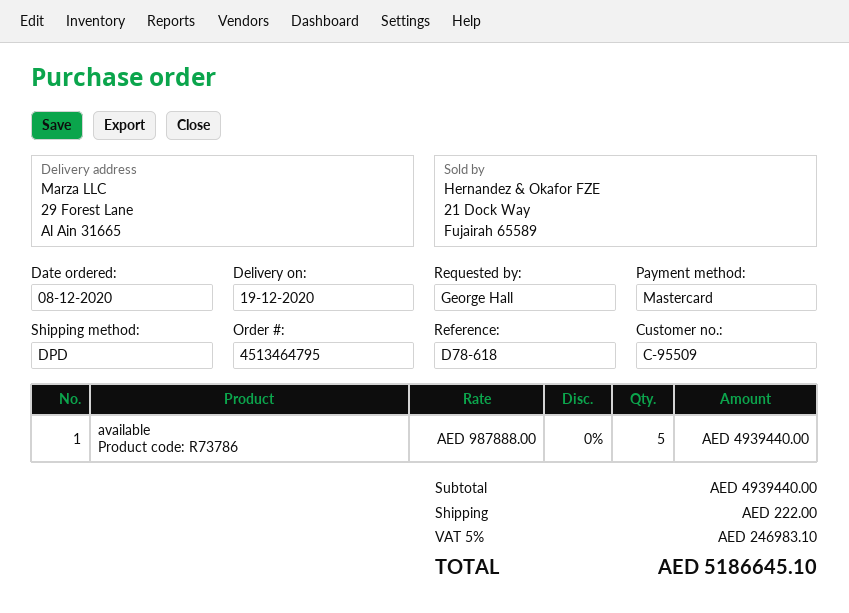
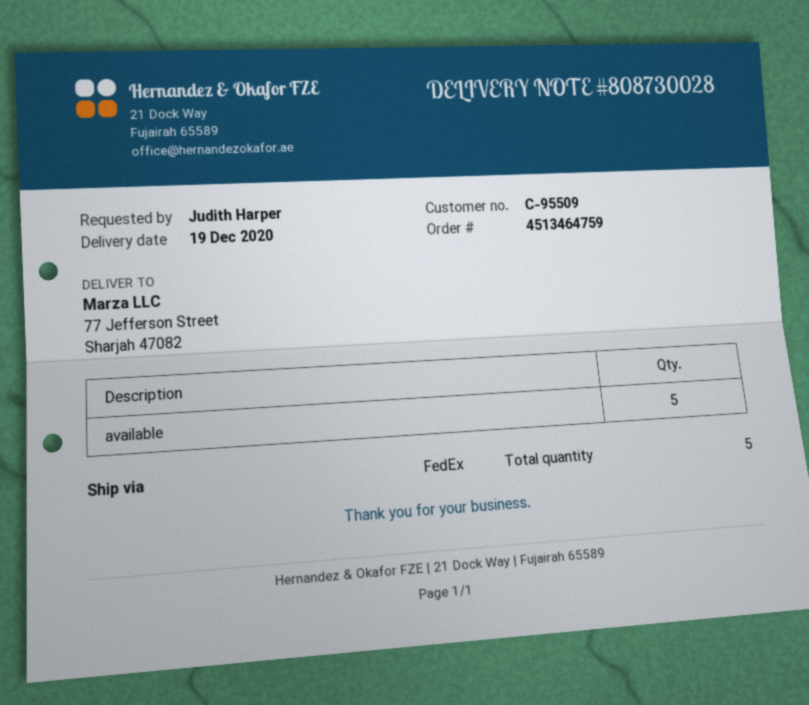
order number: 4513464795 -> 4513464759
ordered by: George Hall -> Judith Harper
shipping method: DPD -> FedEx
ship to: 29 Forest Lane, Al Ain 31665 -> 77 Jefferson Street, Sharjah 47082

